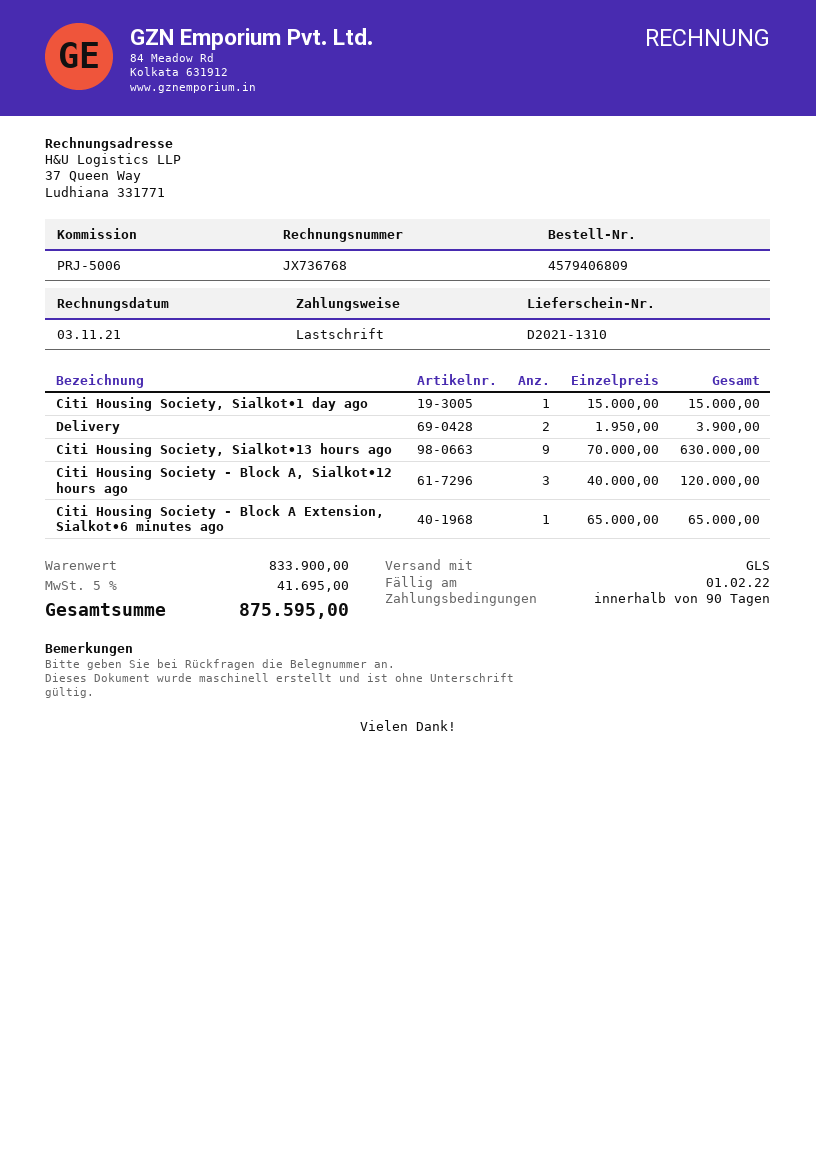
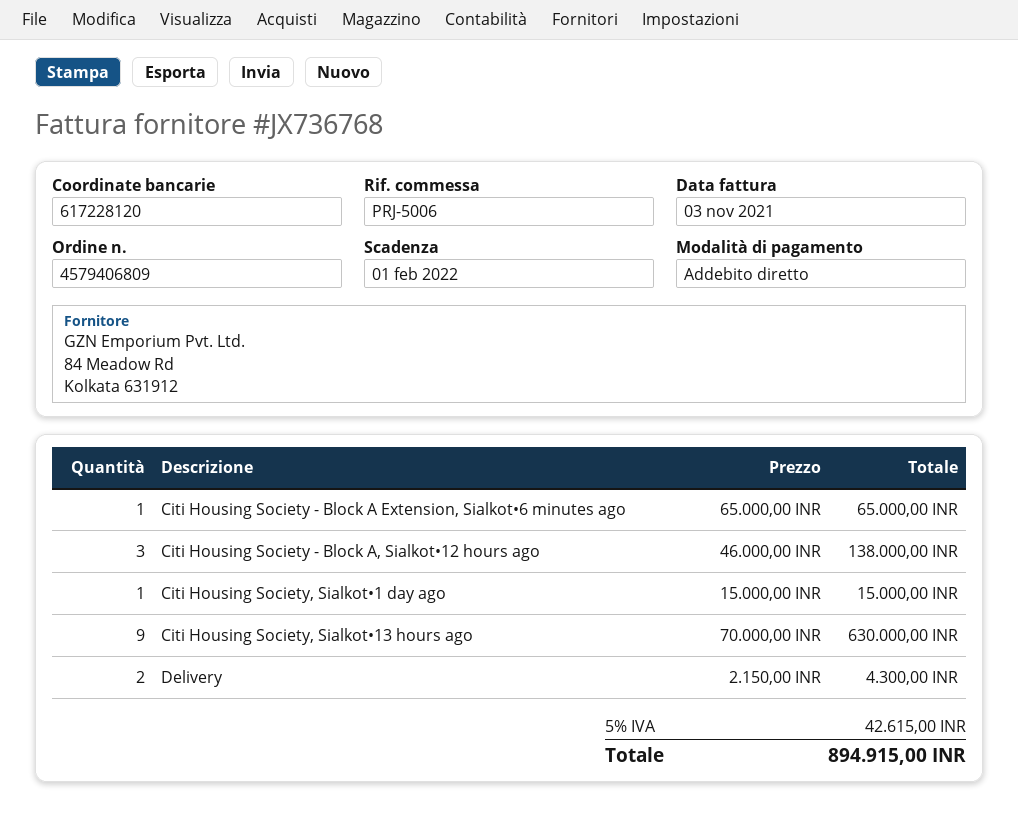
Delivery: 2 x 1950.00 = 3900.00 -> 2 x 2150.00 = 4300.00
Citi Housing Society - Block A, Sialkot•12 hours ago: 3 x 40000.00 = 120000.00 -> 3 x 46000.00 = 138000.00
tax: 5% = 41695.00 -> 5% = 42615.00
total: 875595.00 -> 894915.00

